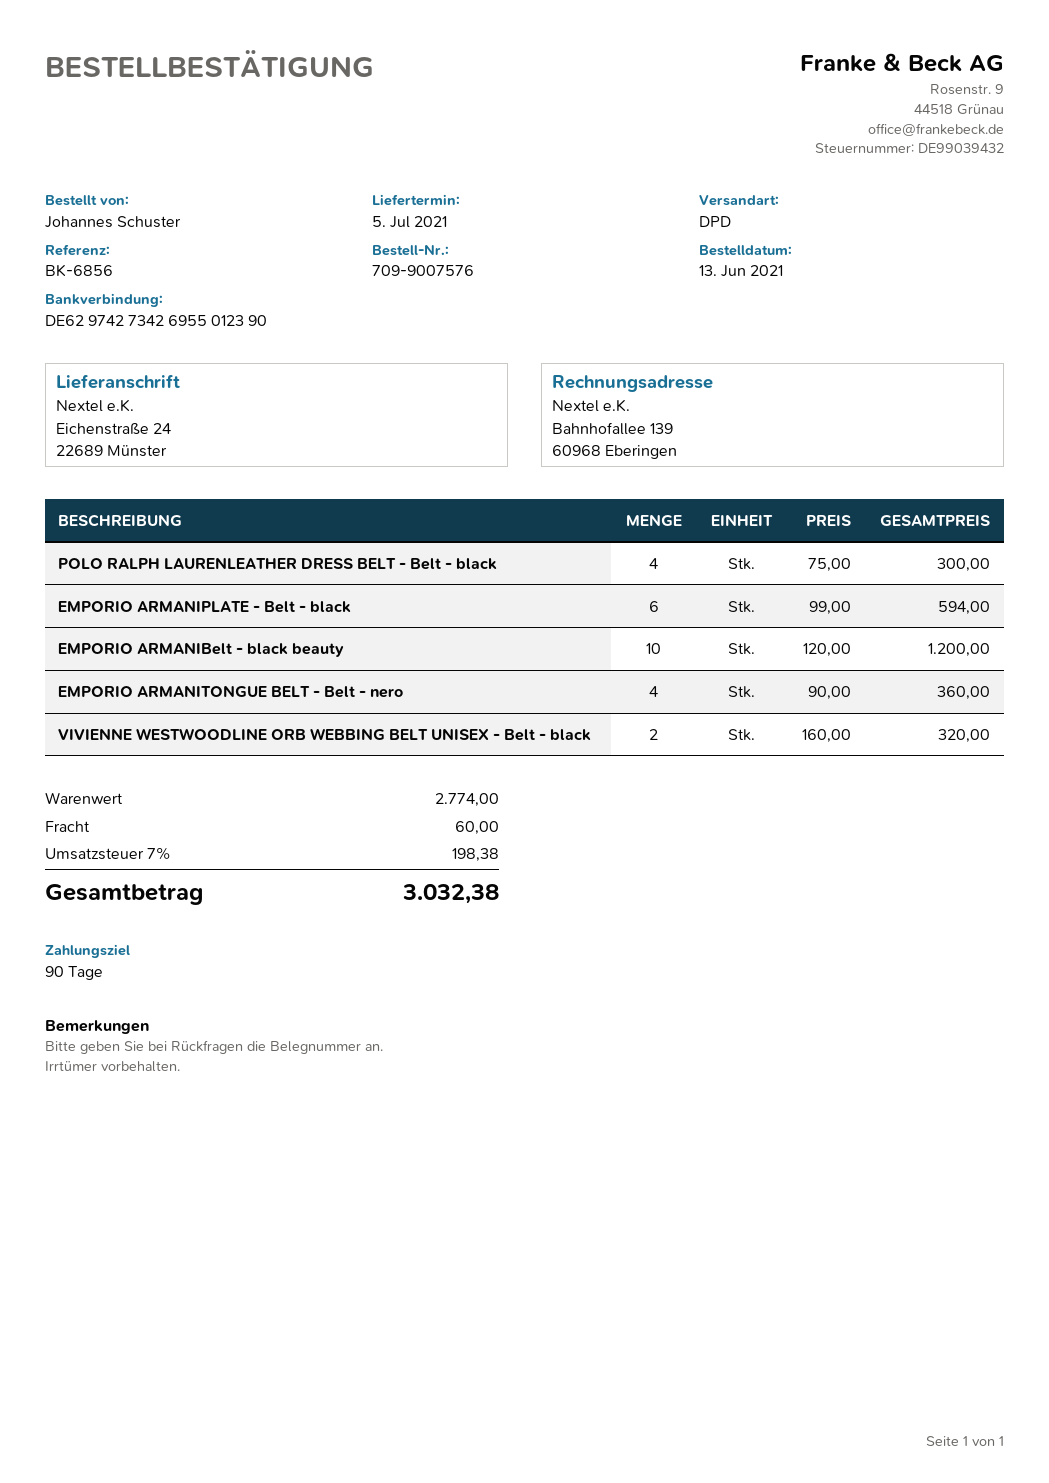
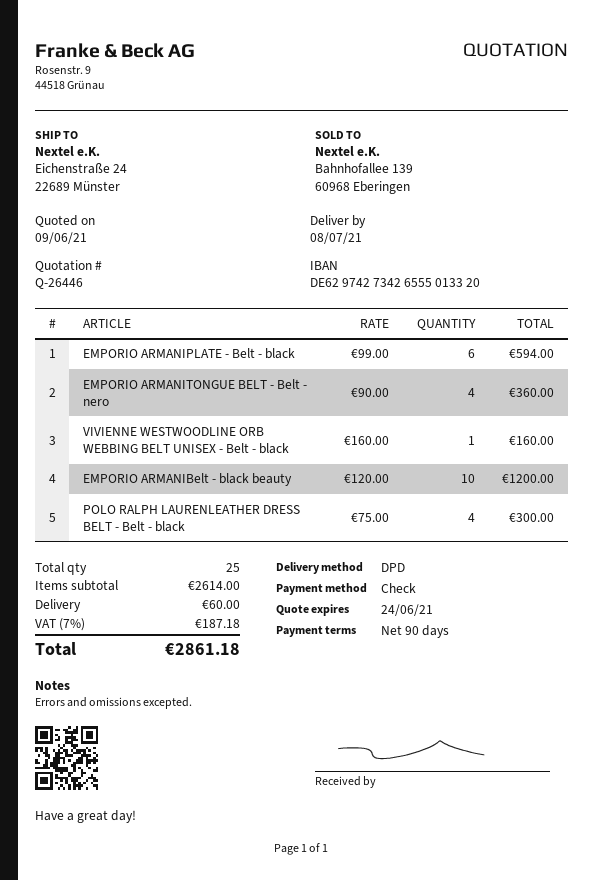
delivery date: 2021-07-05 -> 2021-07-08
bank account: DE62974273426955012390 -> DE62974273426555013320
VIVIENNE WESTWOODLINE ORB WEBBING BELT UNISEX - Belt - black: 2 x 160.00 = 320.00 -> 1 x 160.00 = 160.00
subtotal: 2774.00 -> 2614.00
tax: 7% = 198.38 -> 7% = 187.18
total: 3032.38 -> 2861.18

